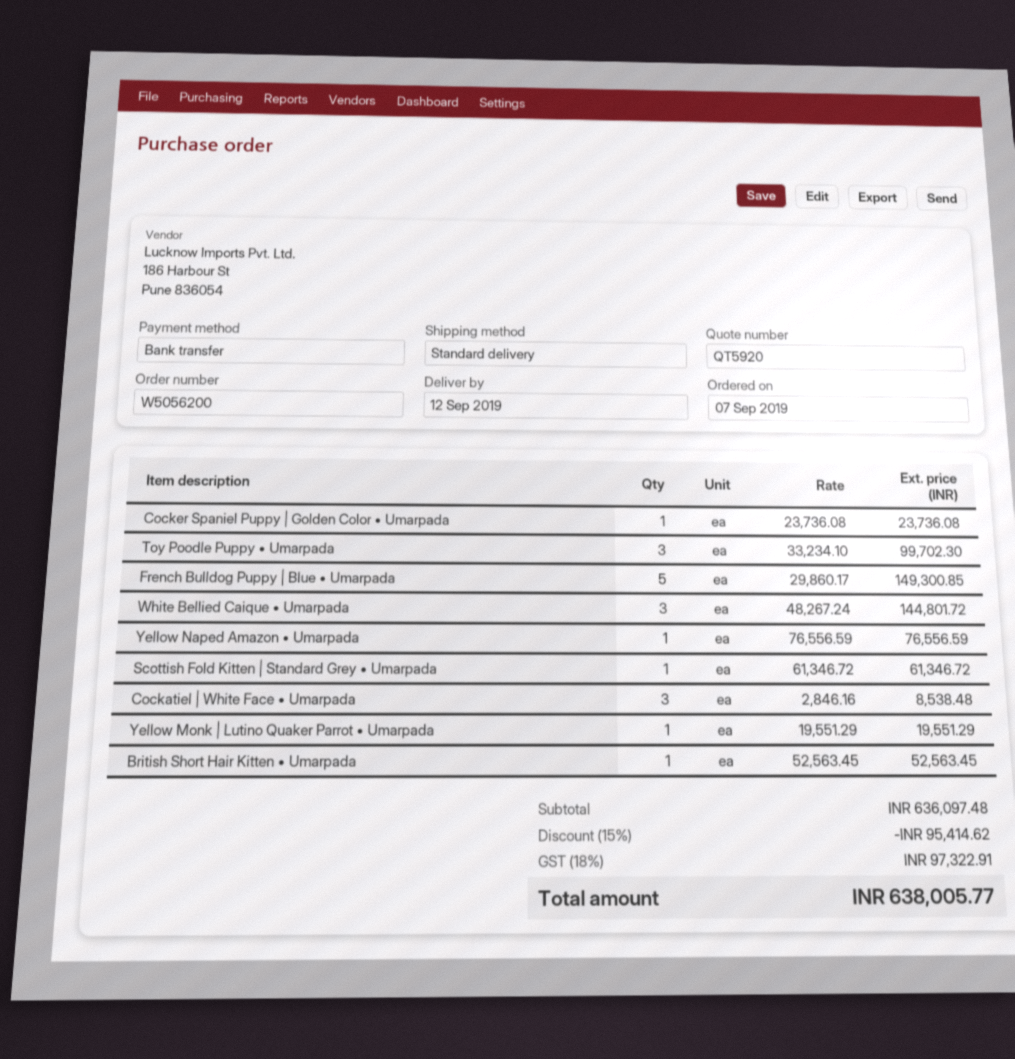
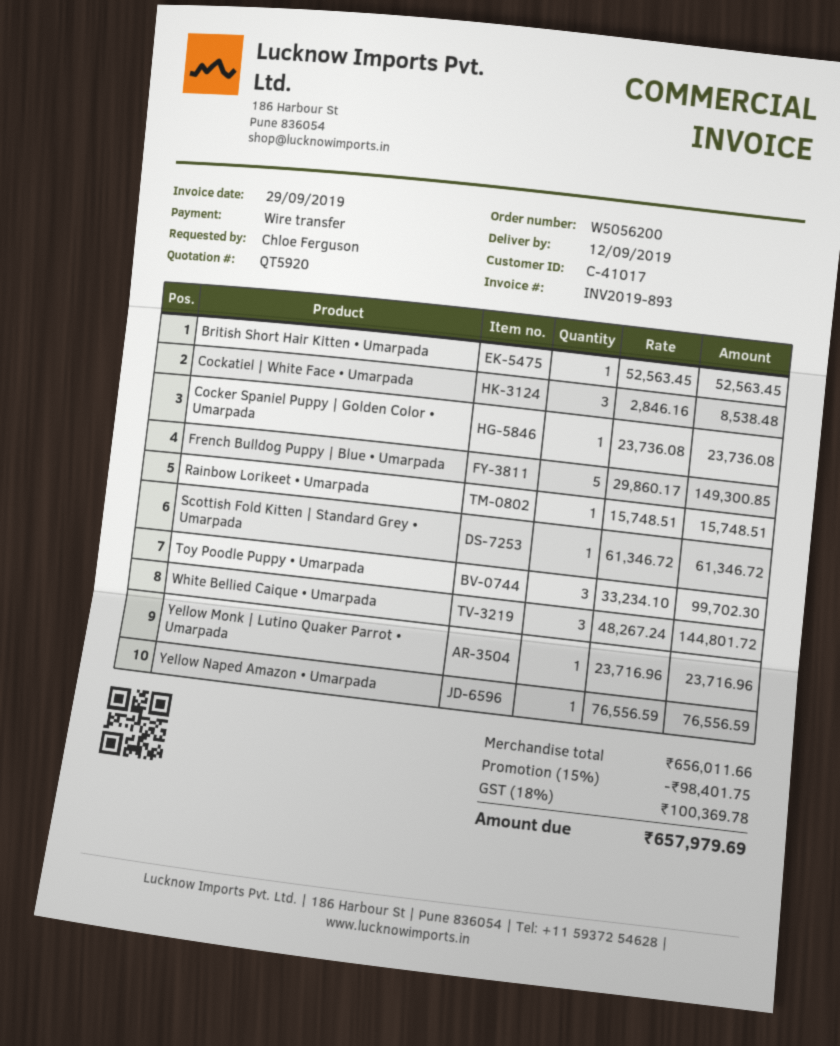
Yellow Monk | Lutino Quaker Parrot • Umarpada: 1 x 19551.29 = 19551.29 -> 1 x 23716.96 = 23716.96
Rainbow Lorikeet • Umarpada: none -> 1 x 15748.51 = 15748.51
subtotal: 636097.48 -> 656011.66
discount: 15% = 95414.62 -> 15% = 98401.75
tax: 18% = 97322.91 -> 18% = 100369.78
total: 638005.77 -> 657979.69

